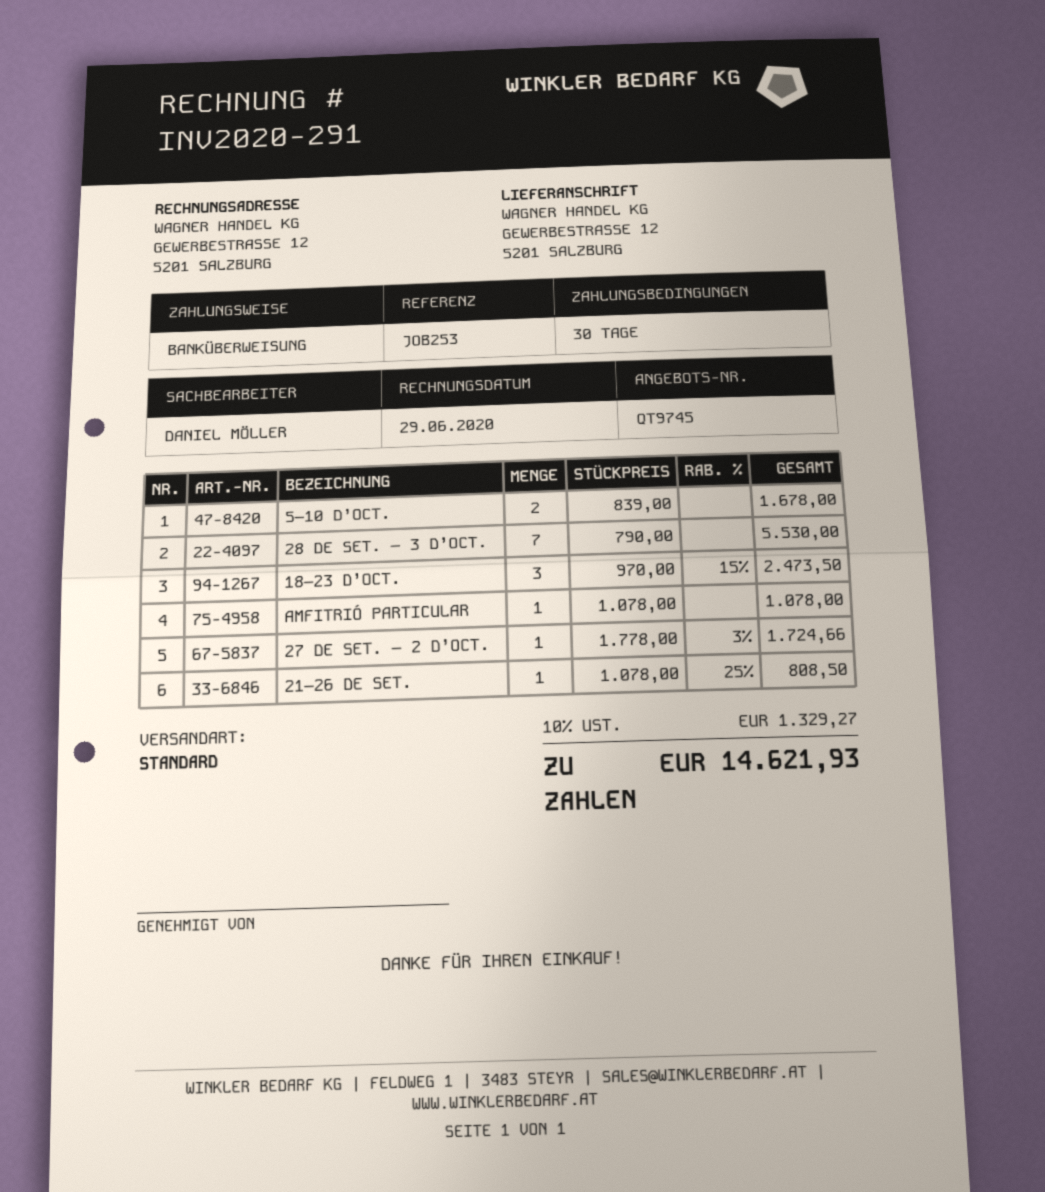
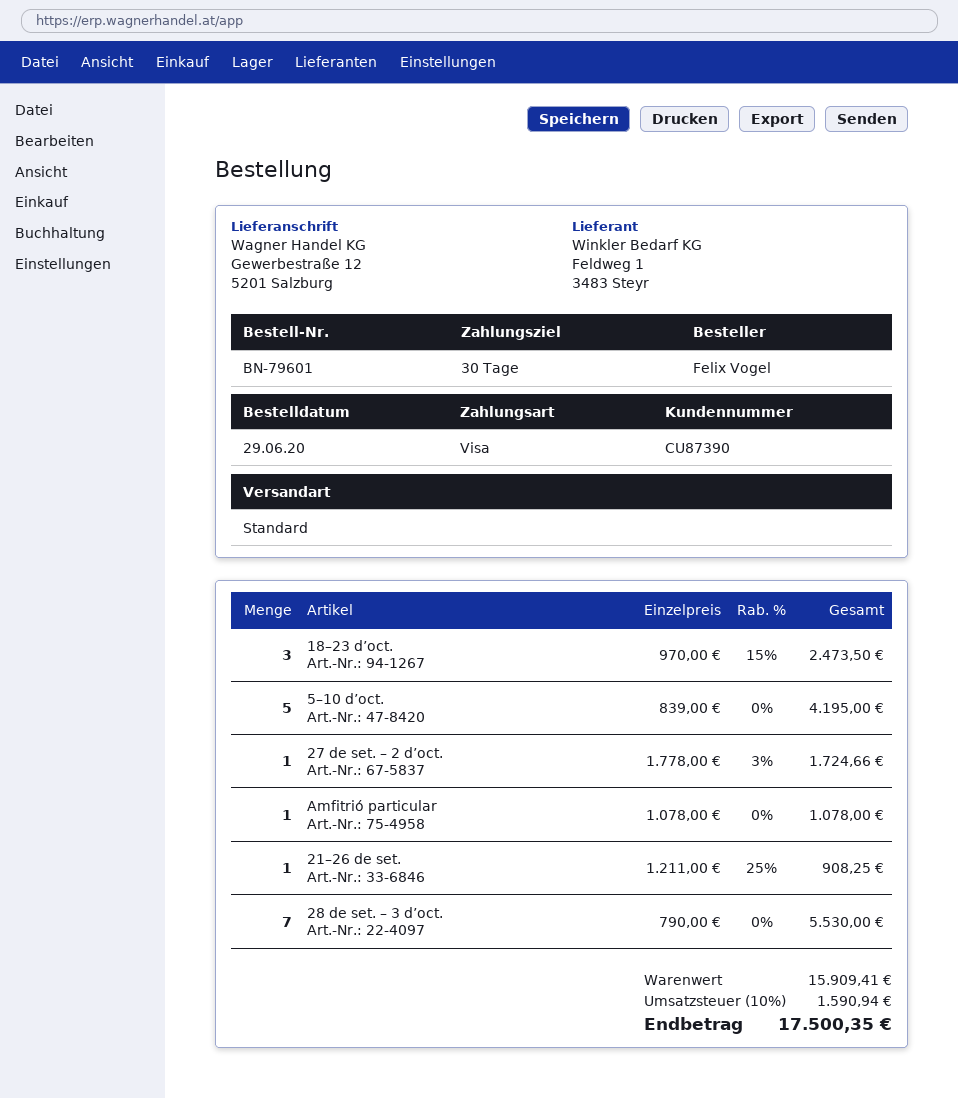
payment method: bank transfer -> Visa
5–10 D’OCT.: 2 x 839.00 = 1678.00 -> 5 x 839.00 = 4195.00
21–26 DE SET.: 1 x 1078.00 - 25% = 808.50 -> 1 x 1211.00 - 25% = 908.25
tax: 10% = 1329.27 -> 10% = 1590.94
total: 14621.93 -> 17500.35

